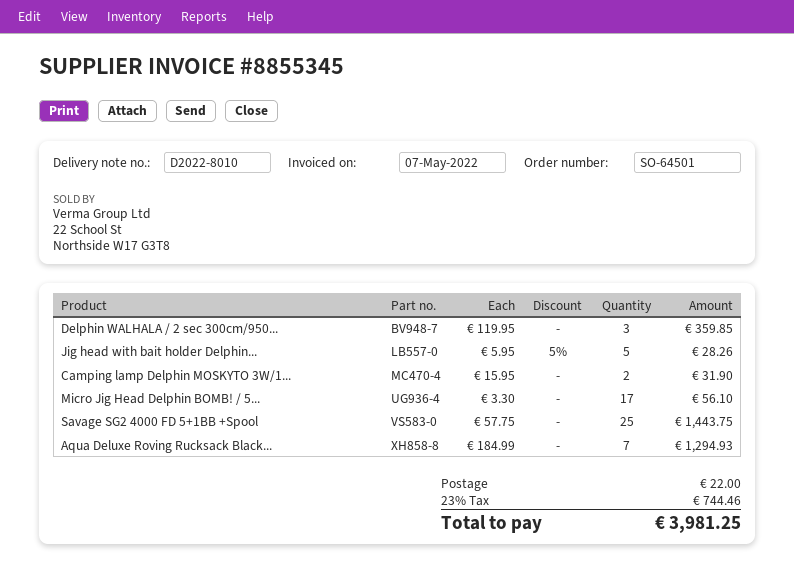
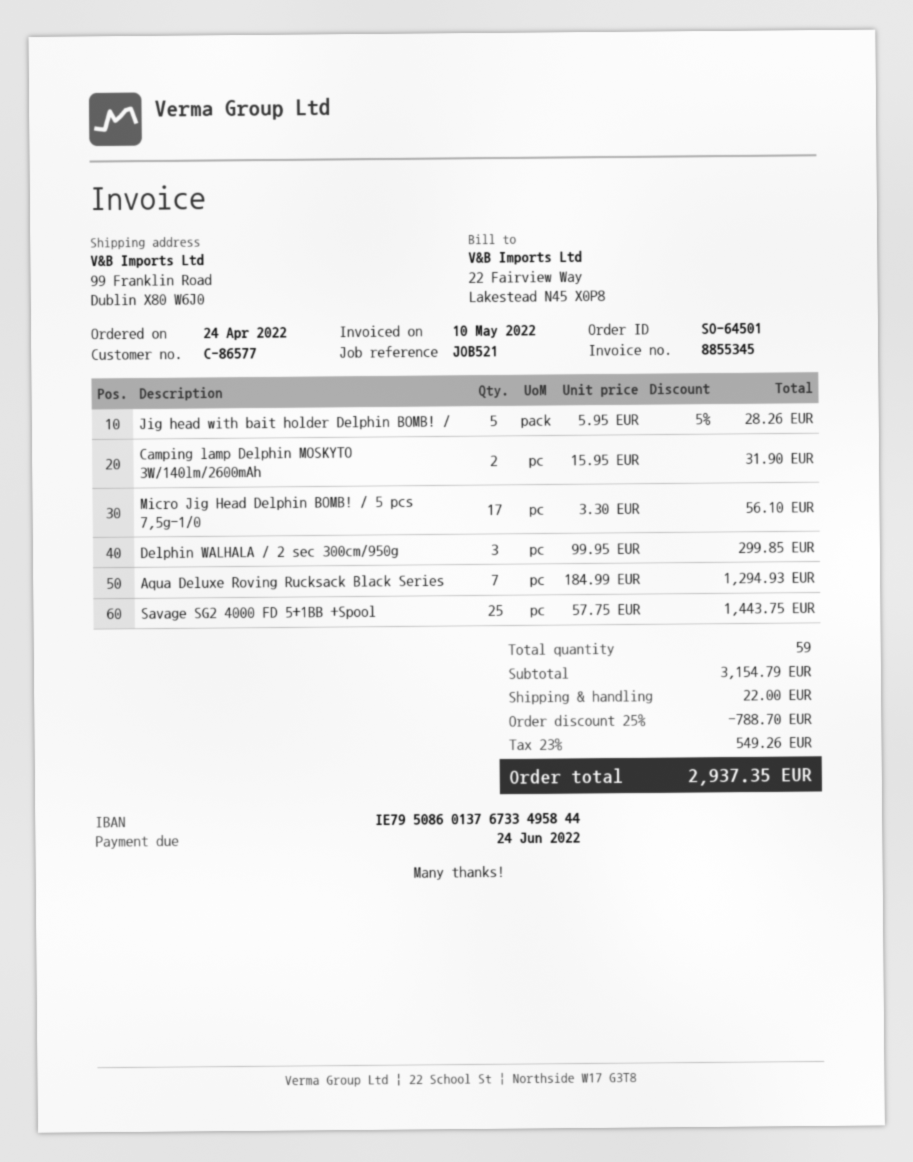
invoice date: 2022-05-07 -> 2022-05-10
Delphin WALHALA / 2 sec 300cm/950...: 3 x 119.95 = 359.85 -> 3 x 99.95 = 299.85
discount: none -> 25% = 788.70
tax: 23% = 744.46 -> 23% = 549.26
total: 3981.25 -> 2937.35

